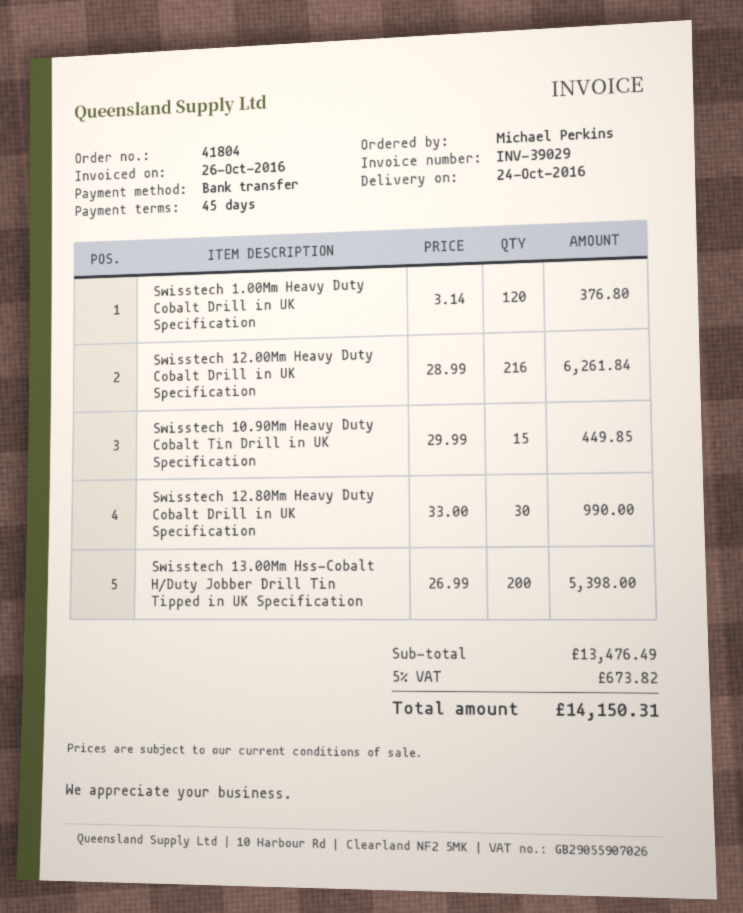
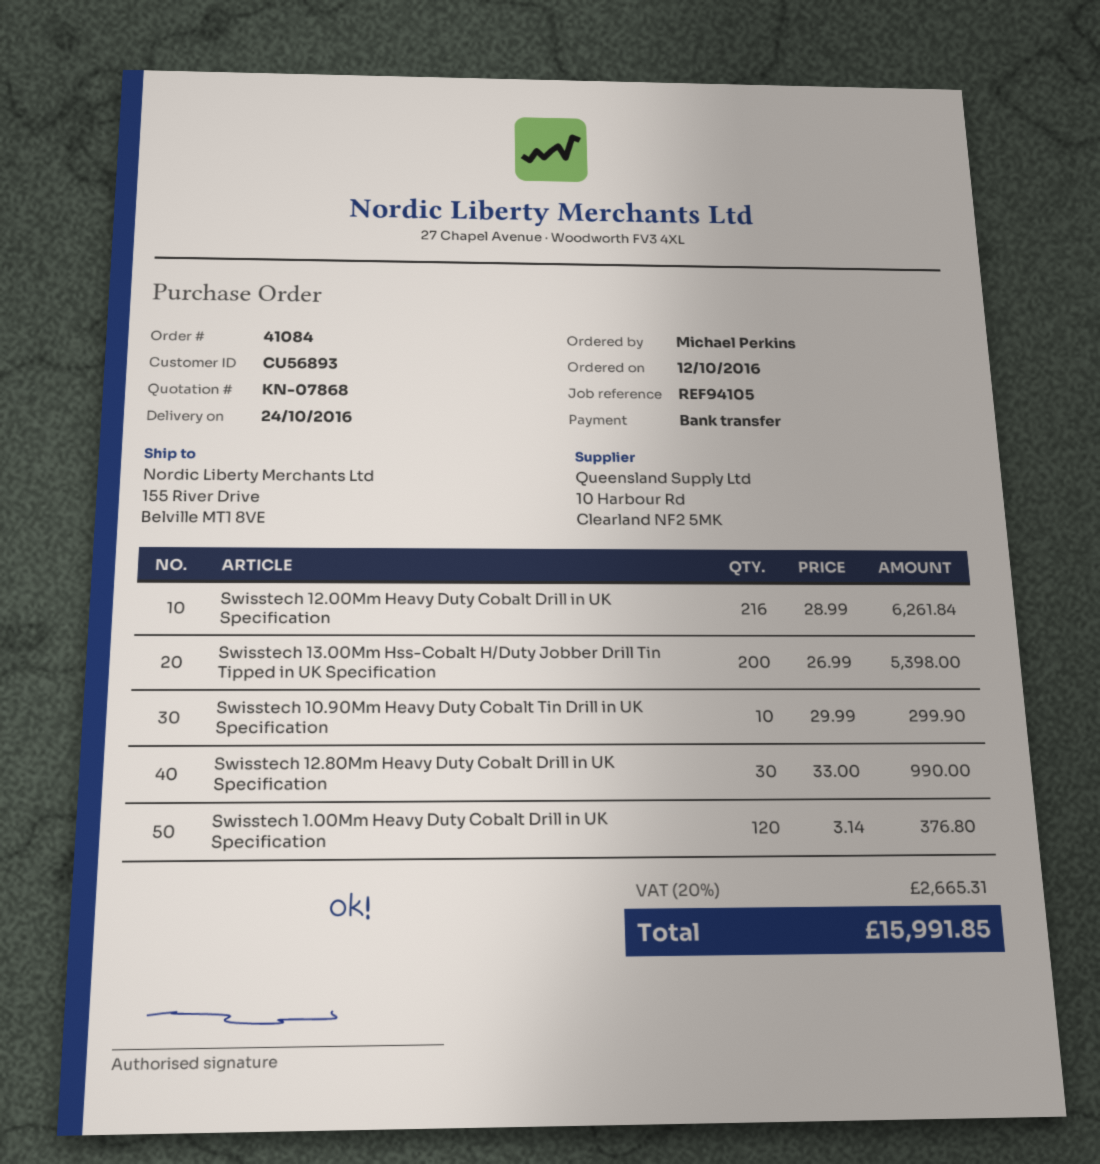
order number: 41804 -> 41084
Swisstech 10.90Mm Heavy Duty Cobalt Tin Drill in UK Specification: 15 x 29.99 = 449.85 -> 10 x 29.99 = 299.90
tax: 5% = 673.82 -> 20% = 2665.31
total: 14150.31 -> 15991.85

